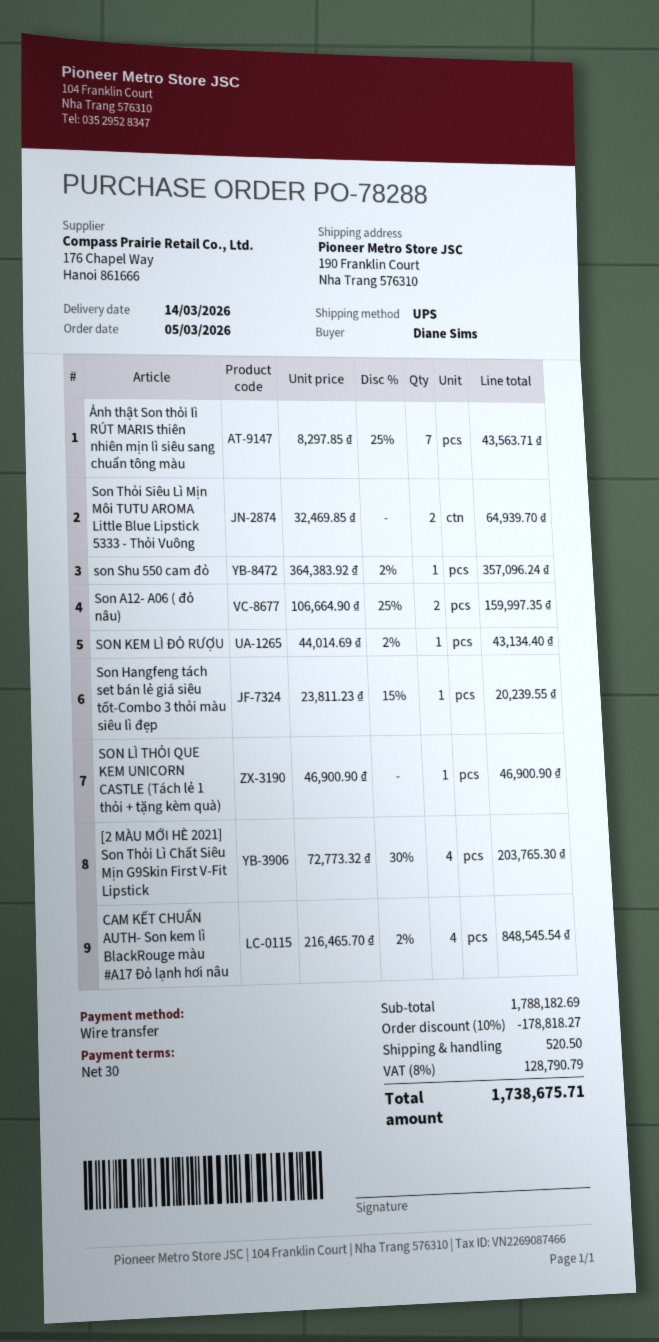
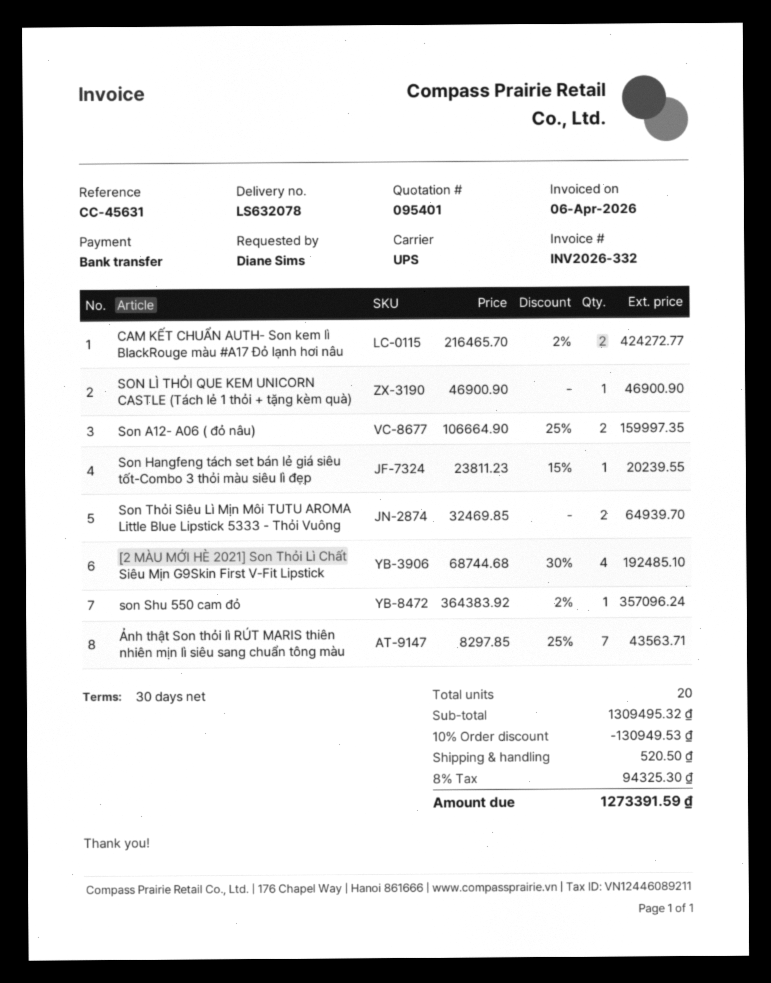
SON KEM LÌ ĐỎ RƯỢU: 1 x 44014.69 - 2% = 43134.40 -> none
[2 MÀU MỚI HÈ 2021] Son Thỏi Lì Chất Siêu Mịn G9Skin First V-Fit Lipstick: 4 x 72773.32 - 30% = 203765.30 -> 4 x 68744.68 - 30% = 192485.10
CAM KẾT CHUẨN AUTH- Son kem lì BlackRouge màu #A17 Đỏ lạnh hơi nâu: 4 x 216465.70 - 2% = 848545.54 -> 2 x 216465.70 - 2% = 424272.77
subtotal: 1788182.69 -> 1309495.32
discount: 10% = 178818.27 -> 10% = 130949.53
tax: 8% = 128790.79 -> 8% = 94325.30
total: 1738675.71 -> 1273391.59

